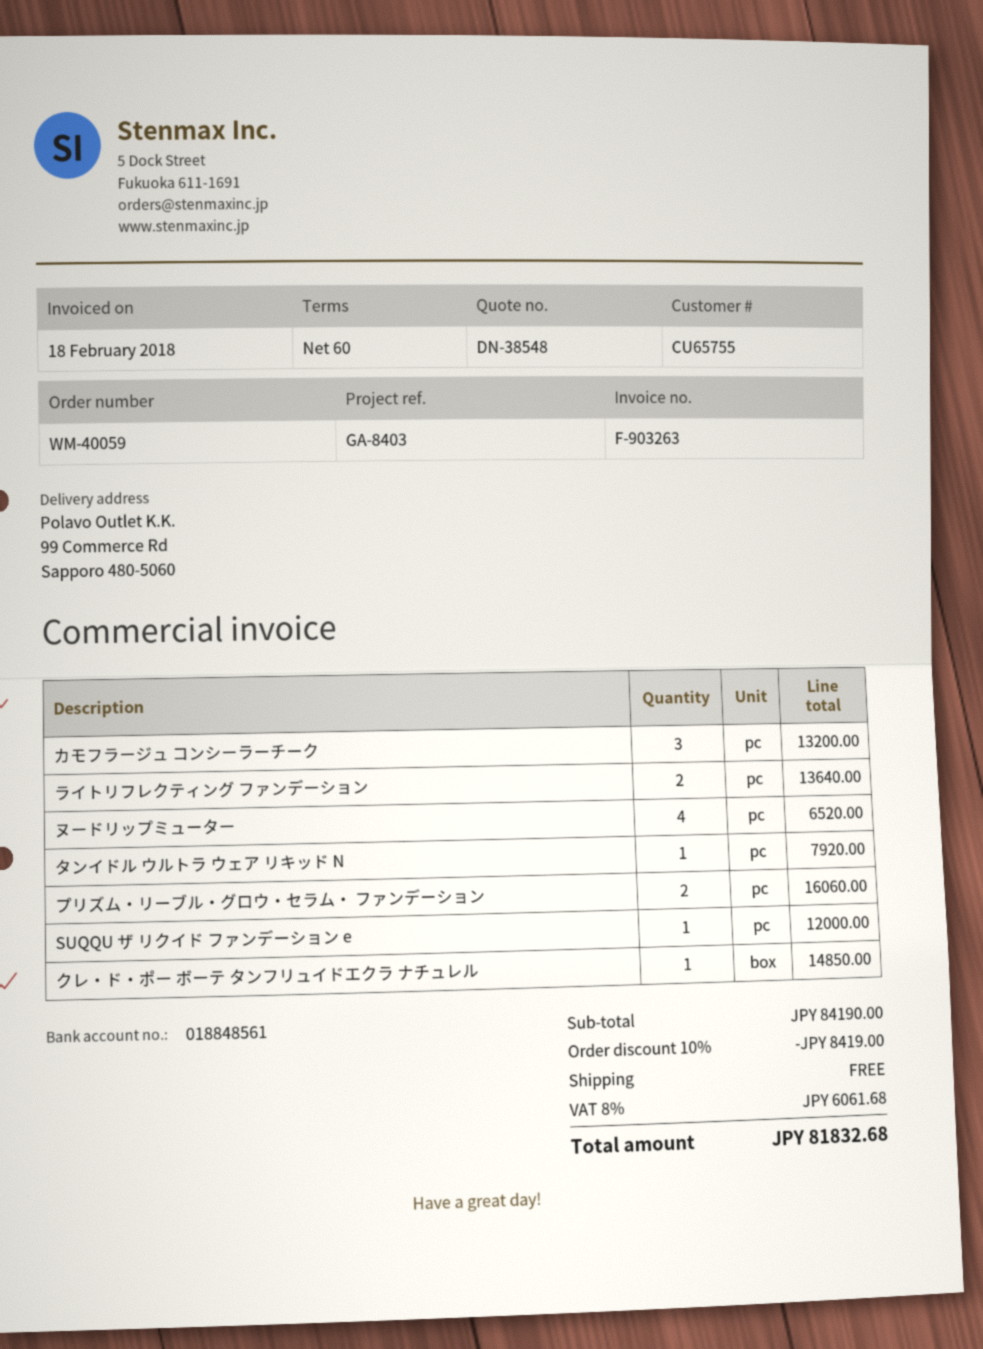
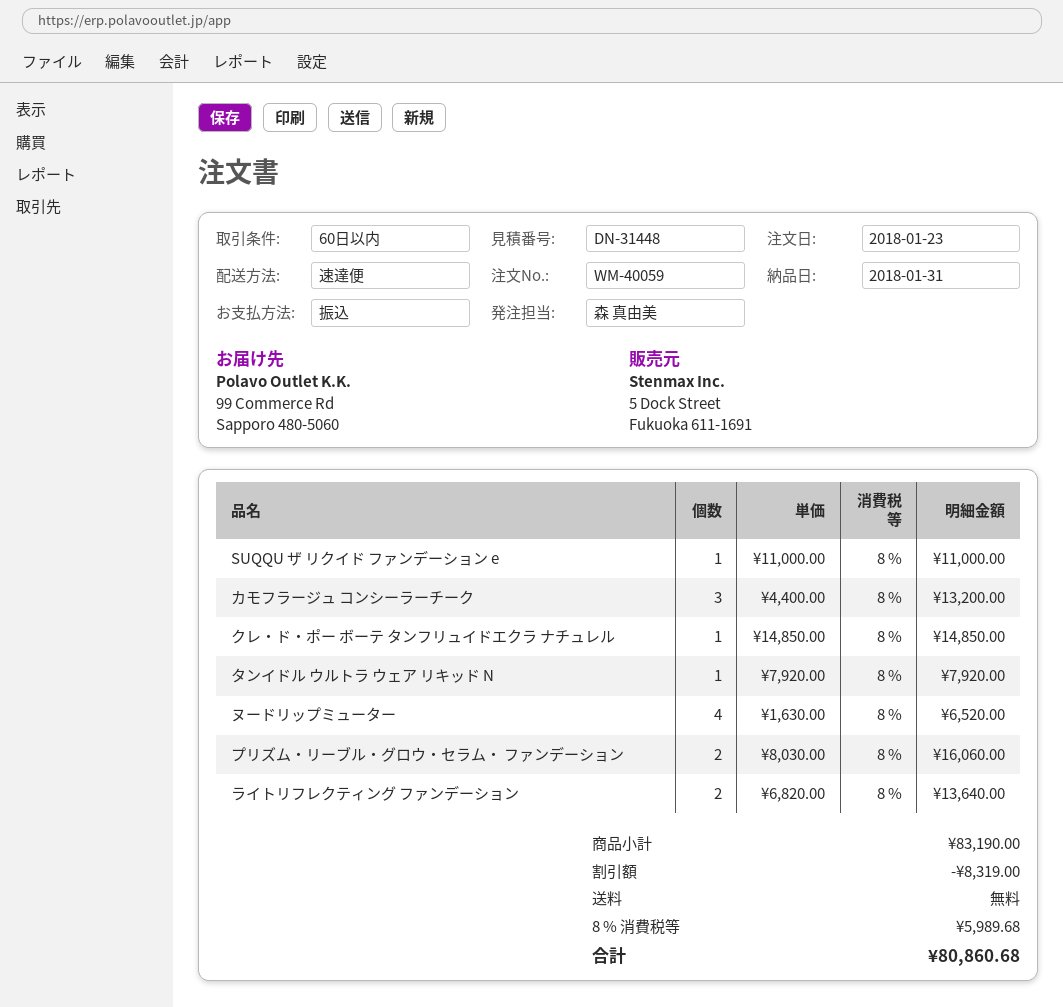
quote number: DN-38548 -> DN-31448
SUQQU ザ リクイド ファンデーション e: 1 for 12000.00 -> 1 for 11000.00
subtotal: 84190.00 -> 83190.00
discount: 8419.00 -> 8319.00
tax: 8% = 6061.68 -> 8% = 5989.68
total: 81832.68 -> 80860.68

